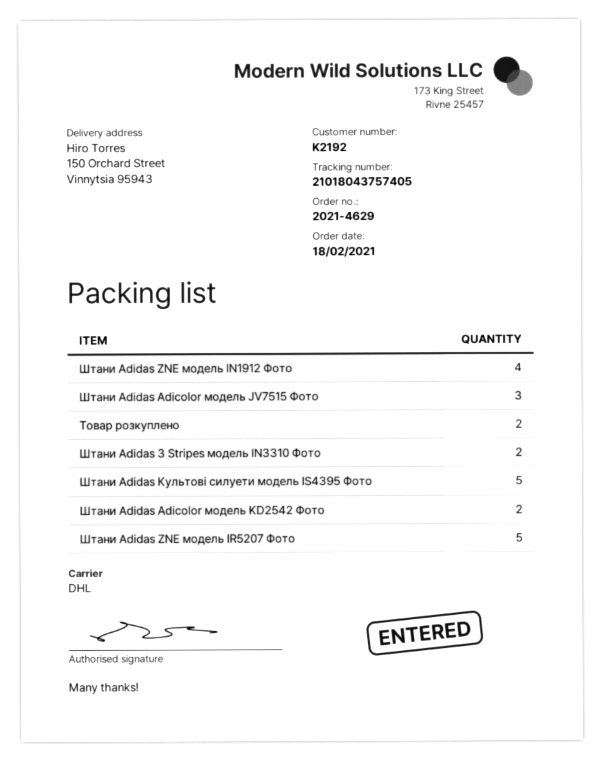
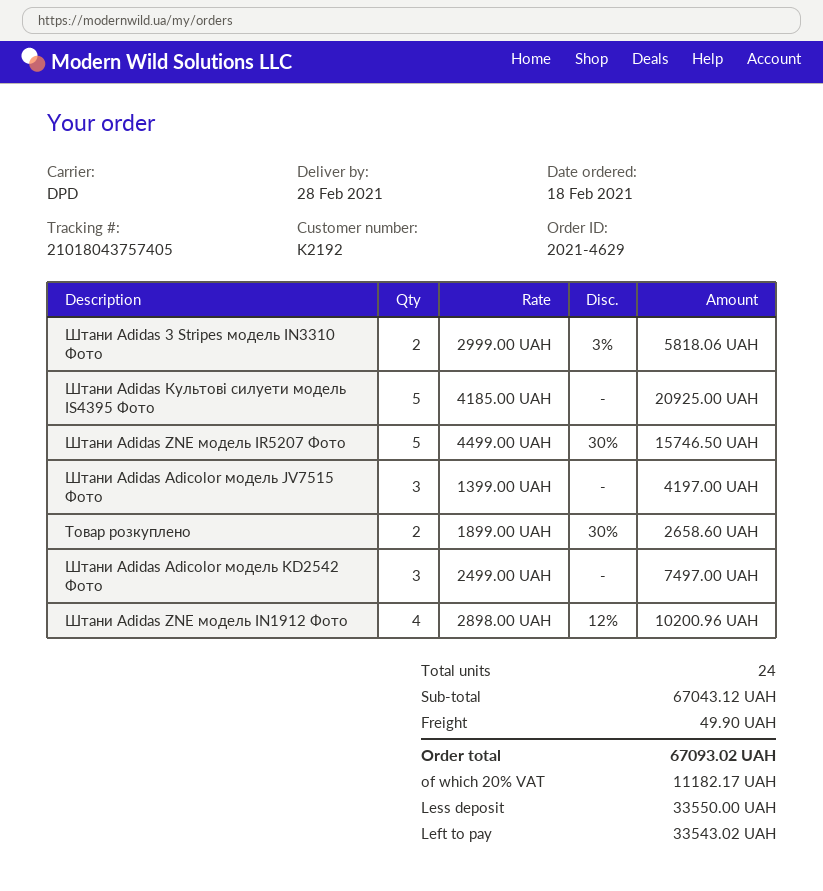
shipping method: DHL -> DPD
Штани Adidas Adicolor модель KD2542 Фото: 2 -> 3

